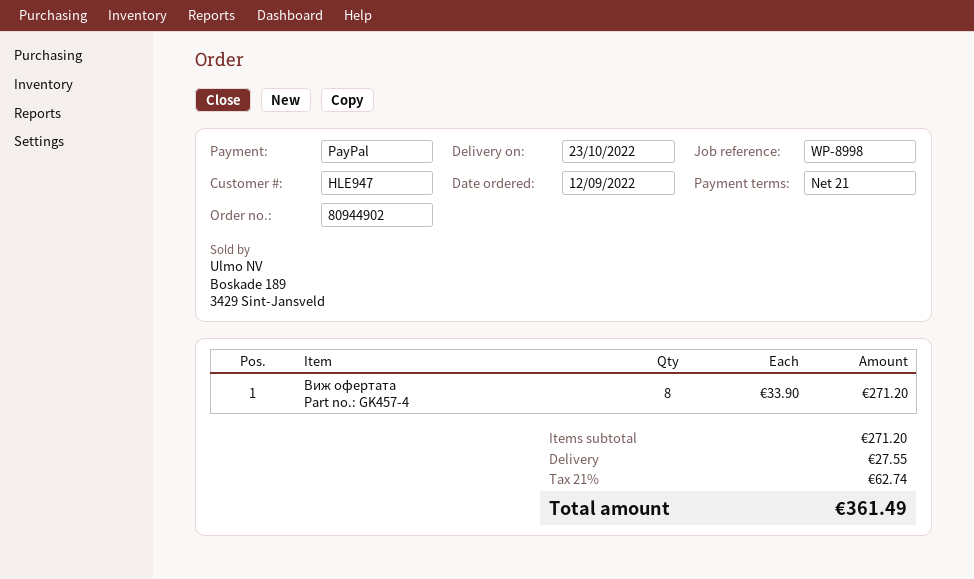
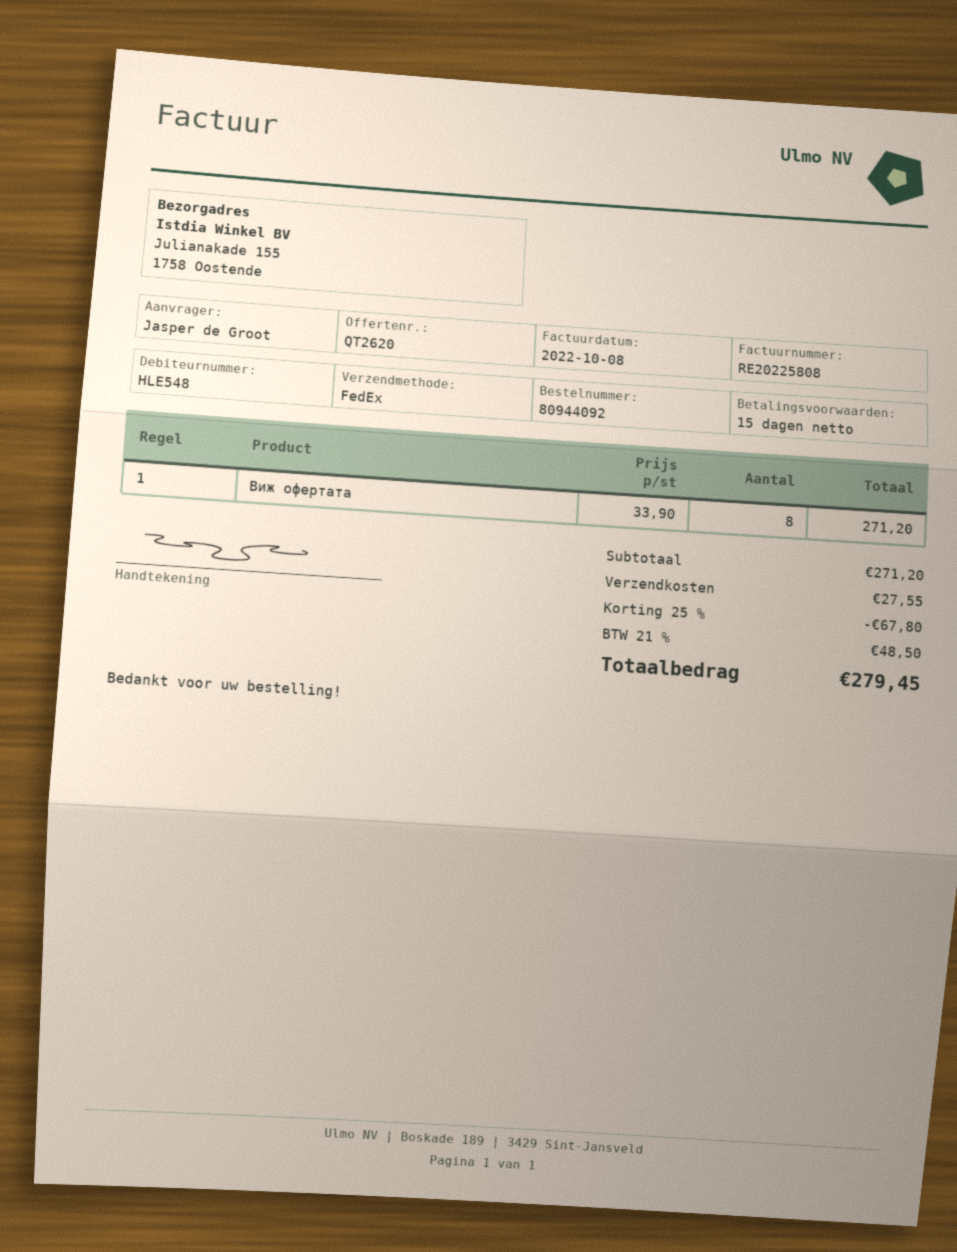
order number: 80944902 -> 80944092
payment terms: 21 days -> 15 days
customer number: HLE947 -> HLE548
discount: none -> 25% = 67.80
tax: 21% = 62.74 -> 21% = 48.50
total: 361.49 -> 279.45

